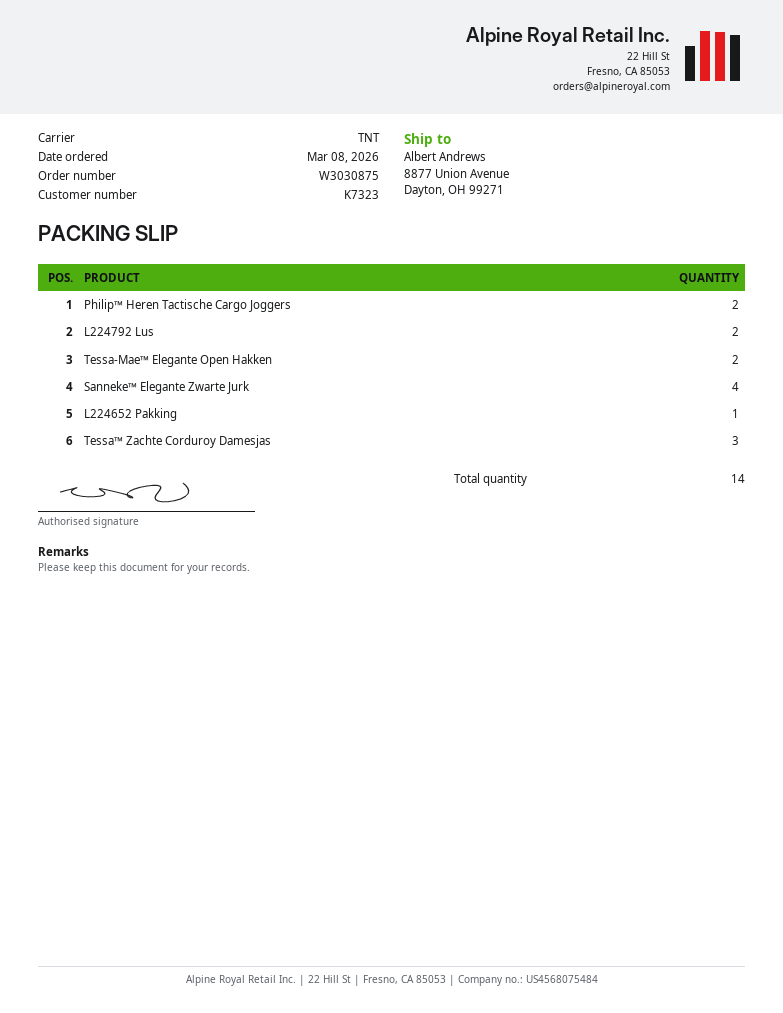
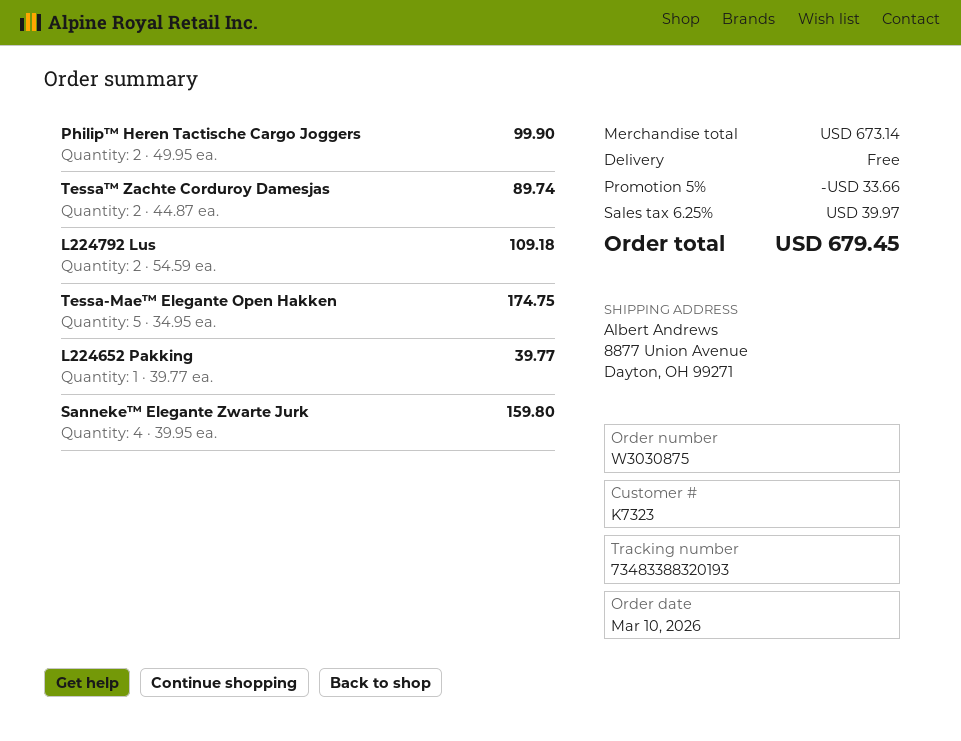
order date: 2026-03-08 -> 2026-03-10
Tessa-Mae™ Elegante Open Hakken: 2 -> 5
Tessa™ Zachte Corduroy Damesjas: 3 -> 2

